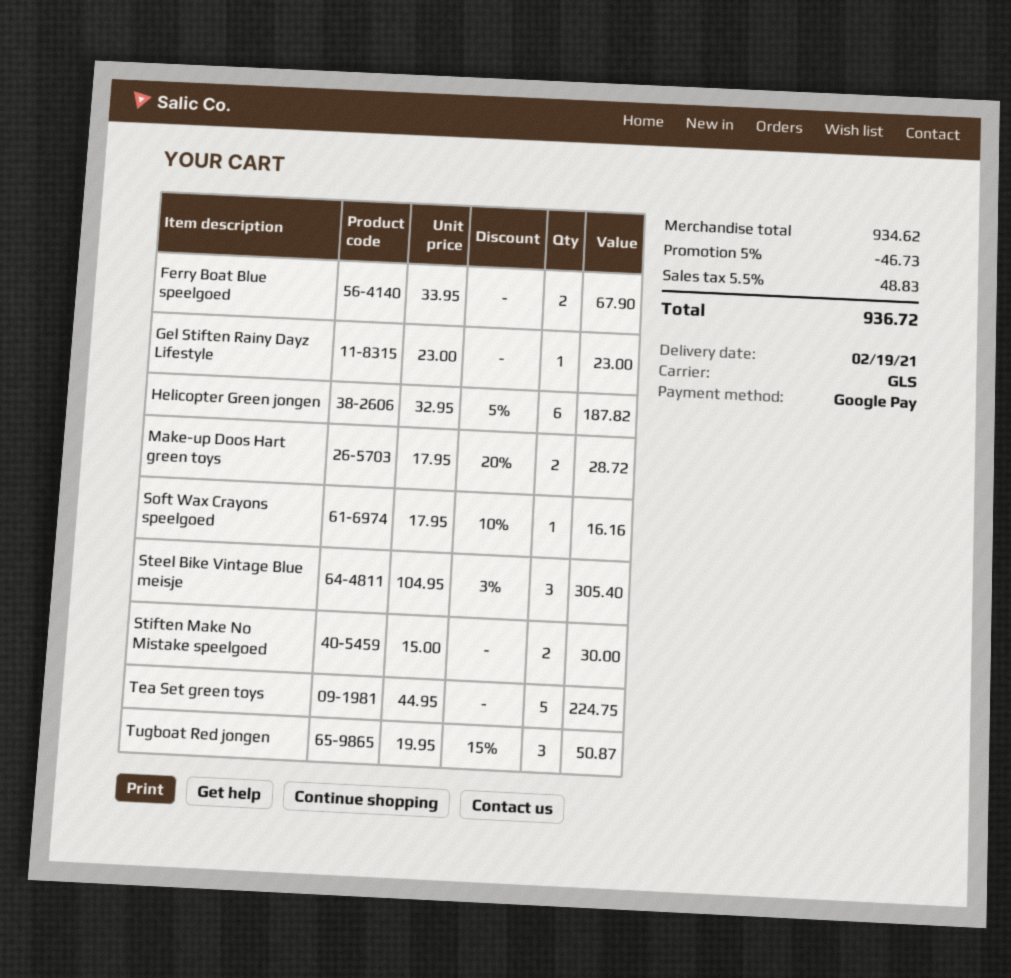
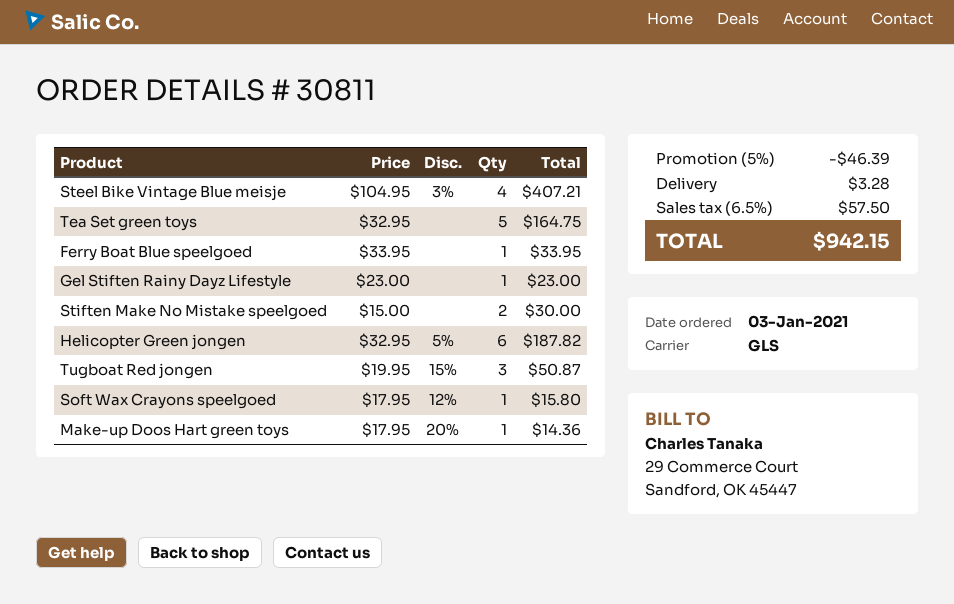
Ferry Boat Blue speelgoed: 2 x 33.95 = 67.90 -> 1 x 33.95 = 33.95
Make-up Doos Hart green toys: 2 x 17.95 - 20% = 28.72 -> 1 x 17.95 - 20% = 14.36
Soft Wax Crayons speelgoed: 1 x 17.95 - 10% = 16.16 -> 1 x 17.95 - 12% = 15.80
Steel Bike Vintage Blue meisje: 3 x 104.95 - 3% = 305.40 -> 4 x 104.95 - 3% = 407.21
Tea Set green toys: 5 x 44.95 = 224.75 -> 5 x 32.95 = 164.75
discount: 5% = 46.73 -> 5% = 46.39
shipping: none -> 3.28
tax: 5.5% = 48.83 -> 6.5% = 57.50
total: 936.72 -> 942.15

